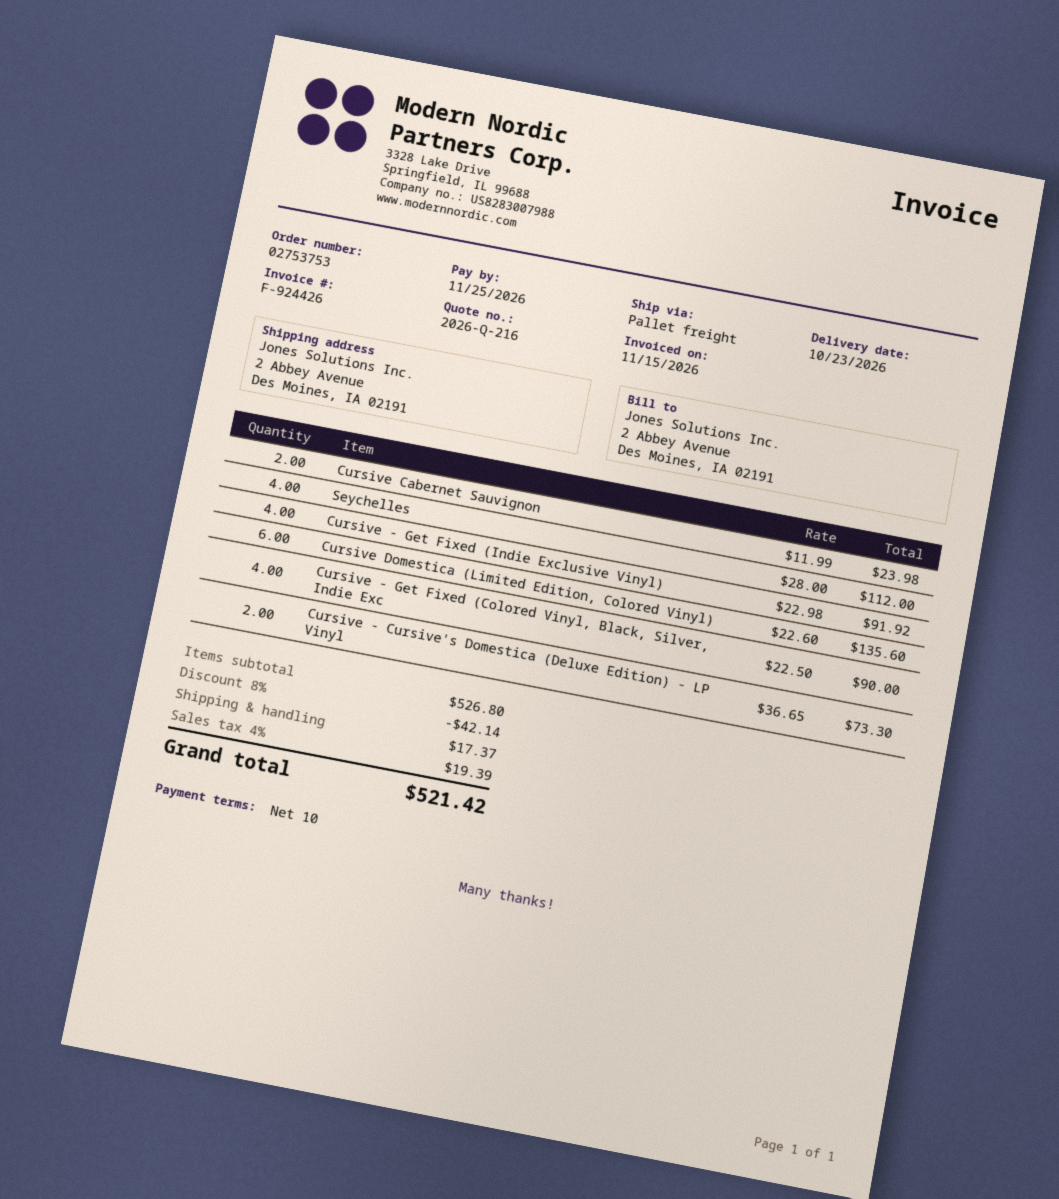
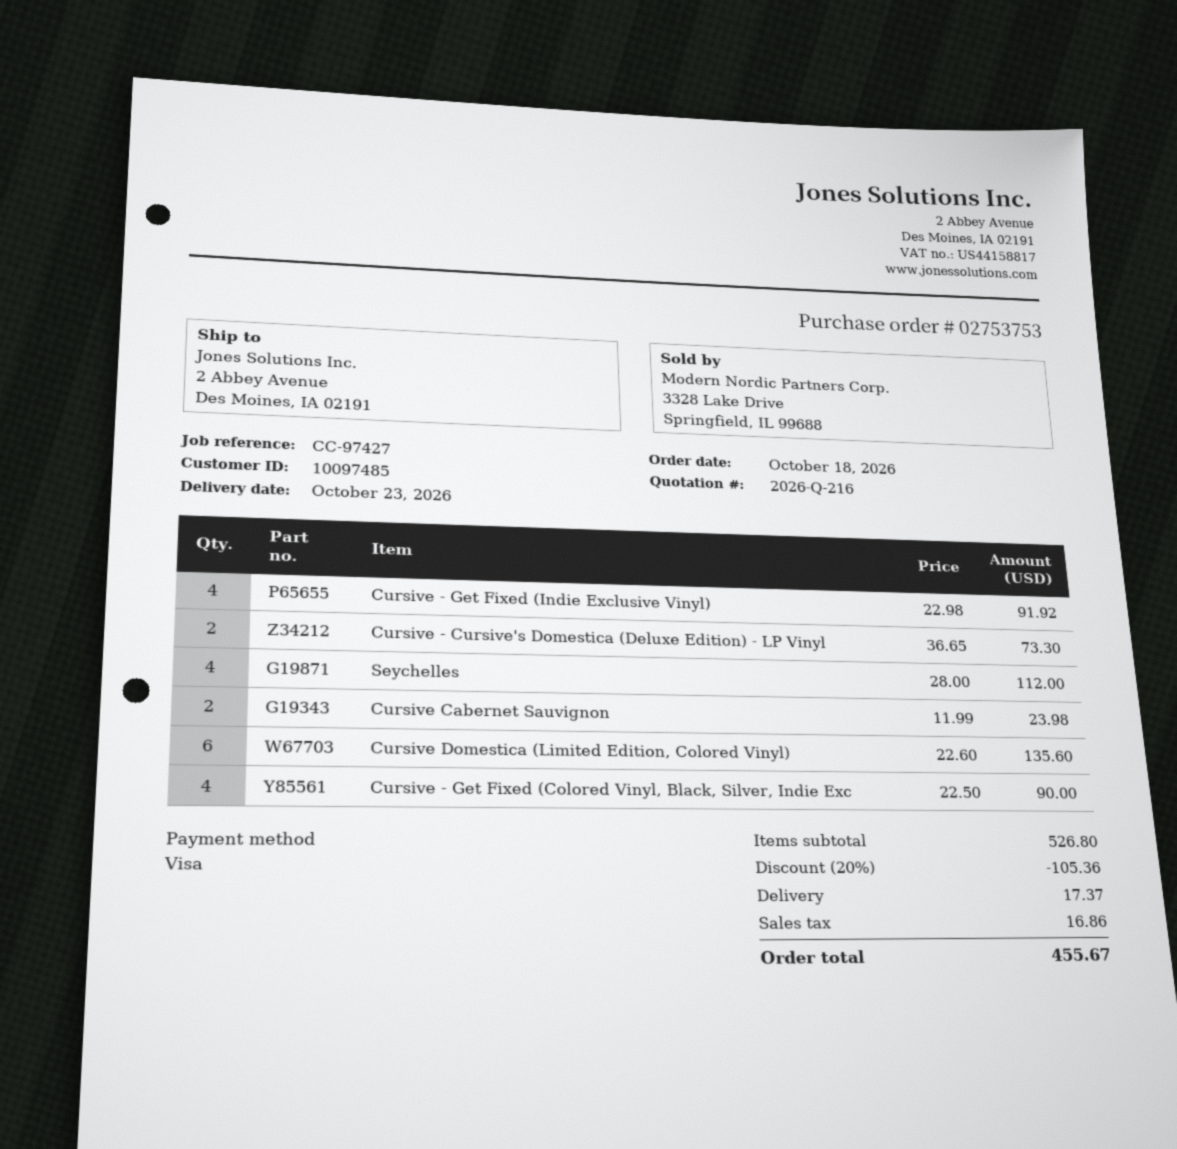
discount: 8% = 42.14 -> 20% = 105.36
tax: 19.39 -> 16.86
total: 521.42 -> 455.67

